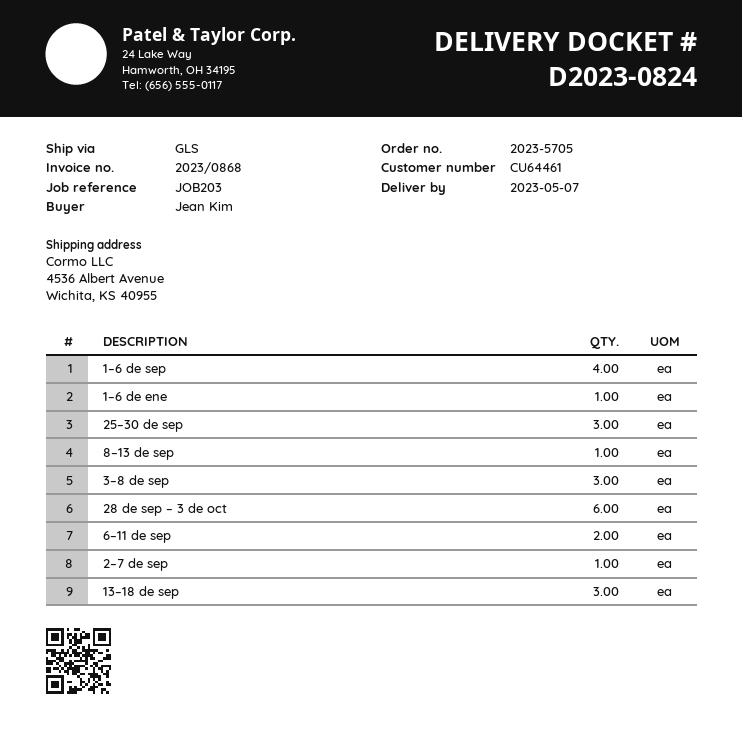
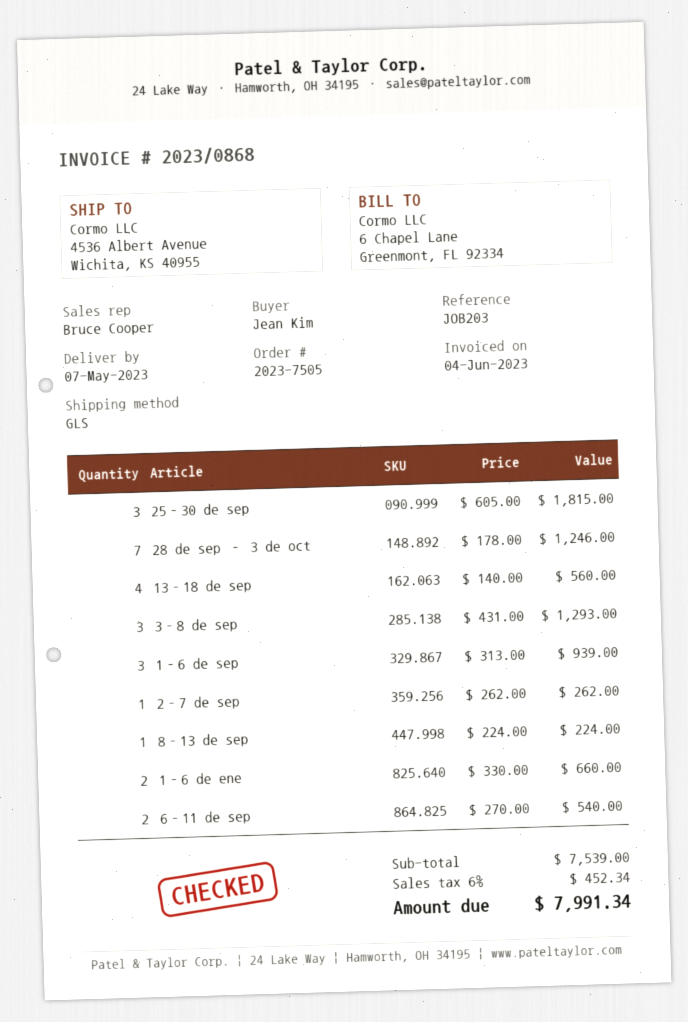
order number: 2023-5705 -> 2023-7505
1–6 de sep: 4 -> 3
1–6 de ene: 1 -> 2
28 de sep – 3 de oct: 6 -> 7
13–18 de sep: 3 -> 4

